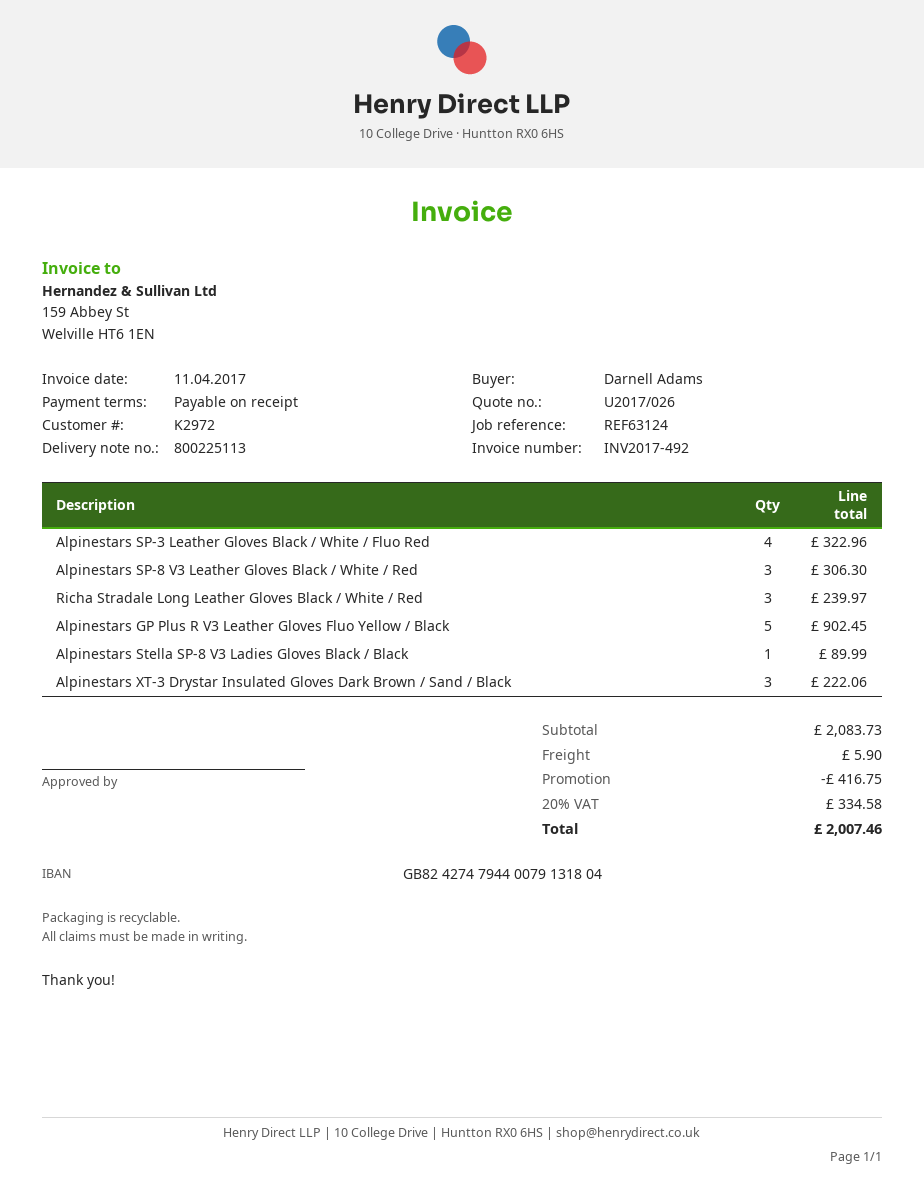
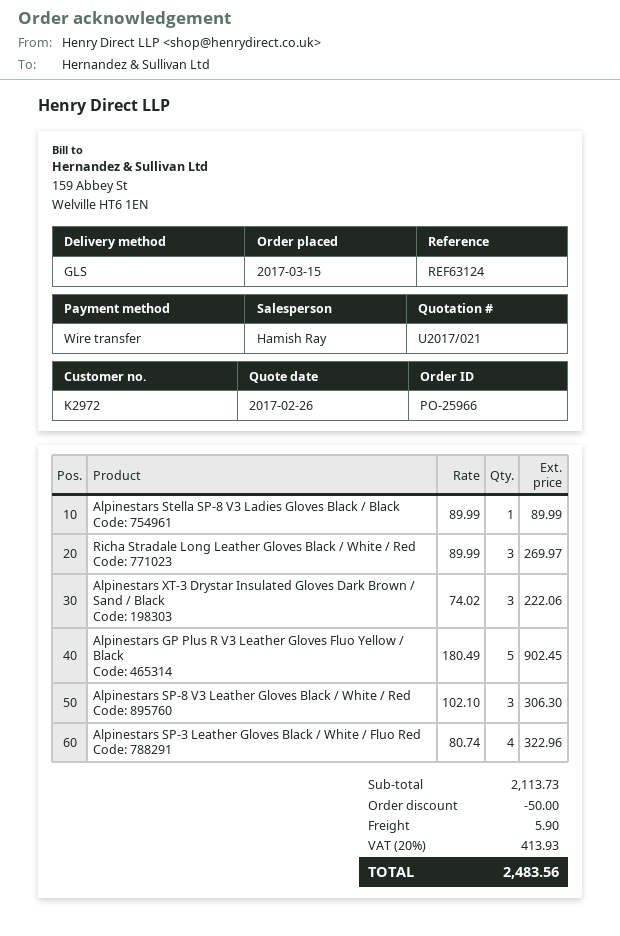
quote number: U2017/026 -> U2017/021
Richa Stradale Long Leather Gloves Black / White / Red: 3 for 239.97 -> 3 for 269.97
subtotal: 2083.73 -> 2113.73
discount: 416.75 -> 50.00
tax: 20% = 334.58 -> 20% = 413.93
total: 2007.46 -> 2483.56

